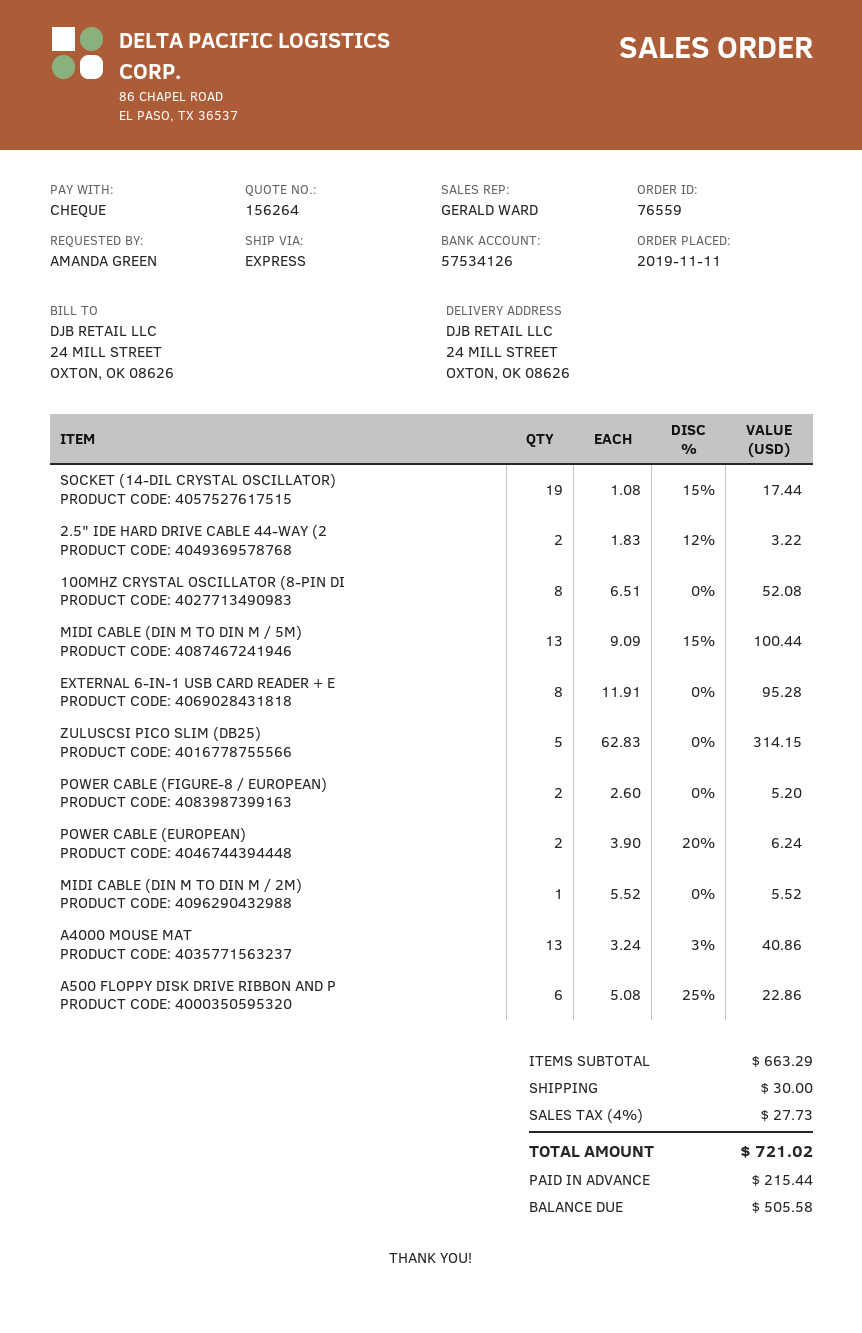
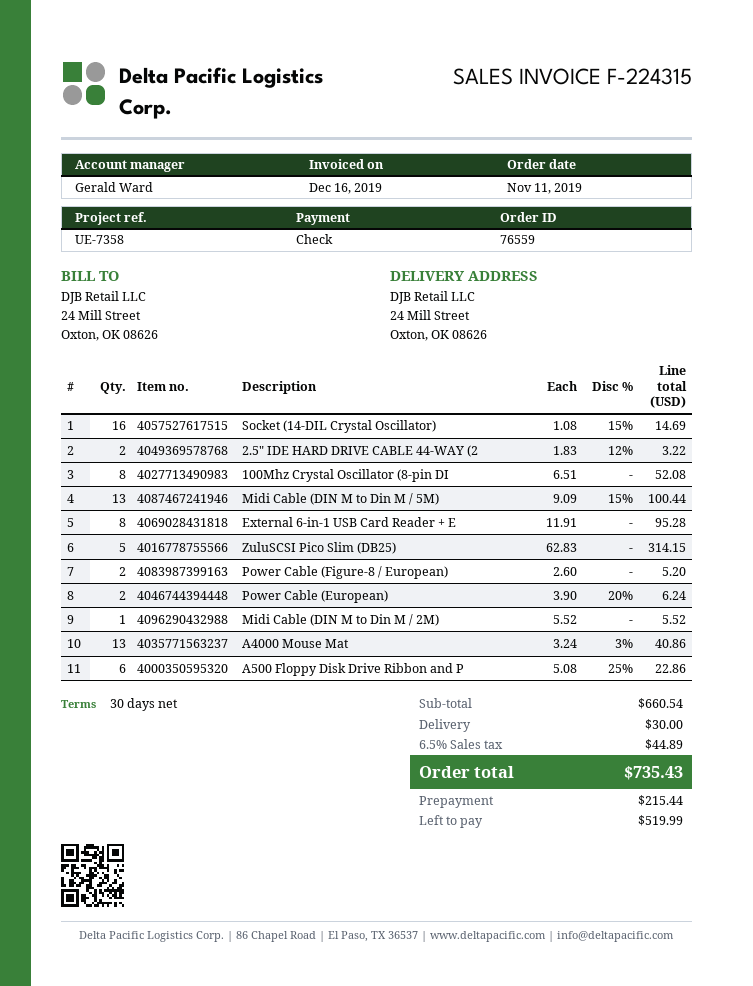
SOCKET (14-DIL CRYSTAL OSCILLATOR): 19 x 1.08 - 15% = 17.44 -> 16 x 1.08 - 15% = 14.69
subtotal: 663.29 -> 660.54
tax: 4% = 27.73 -> 6.5% = 44.89
total: 721.02 -> 735.43
balance: 505.58 -> 519.99

